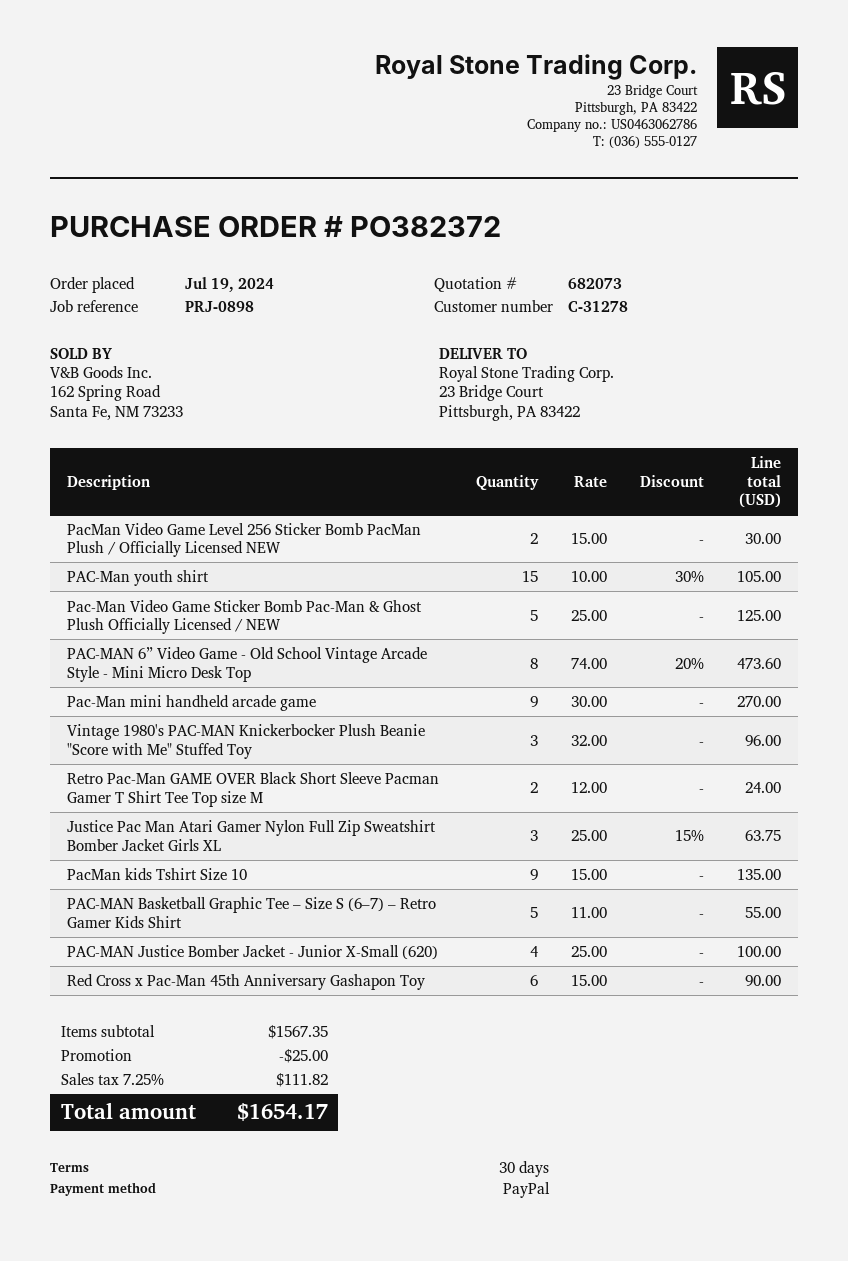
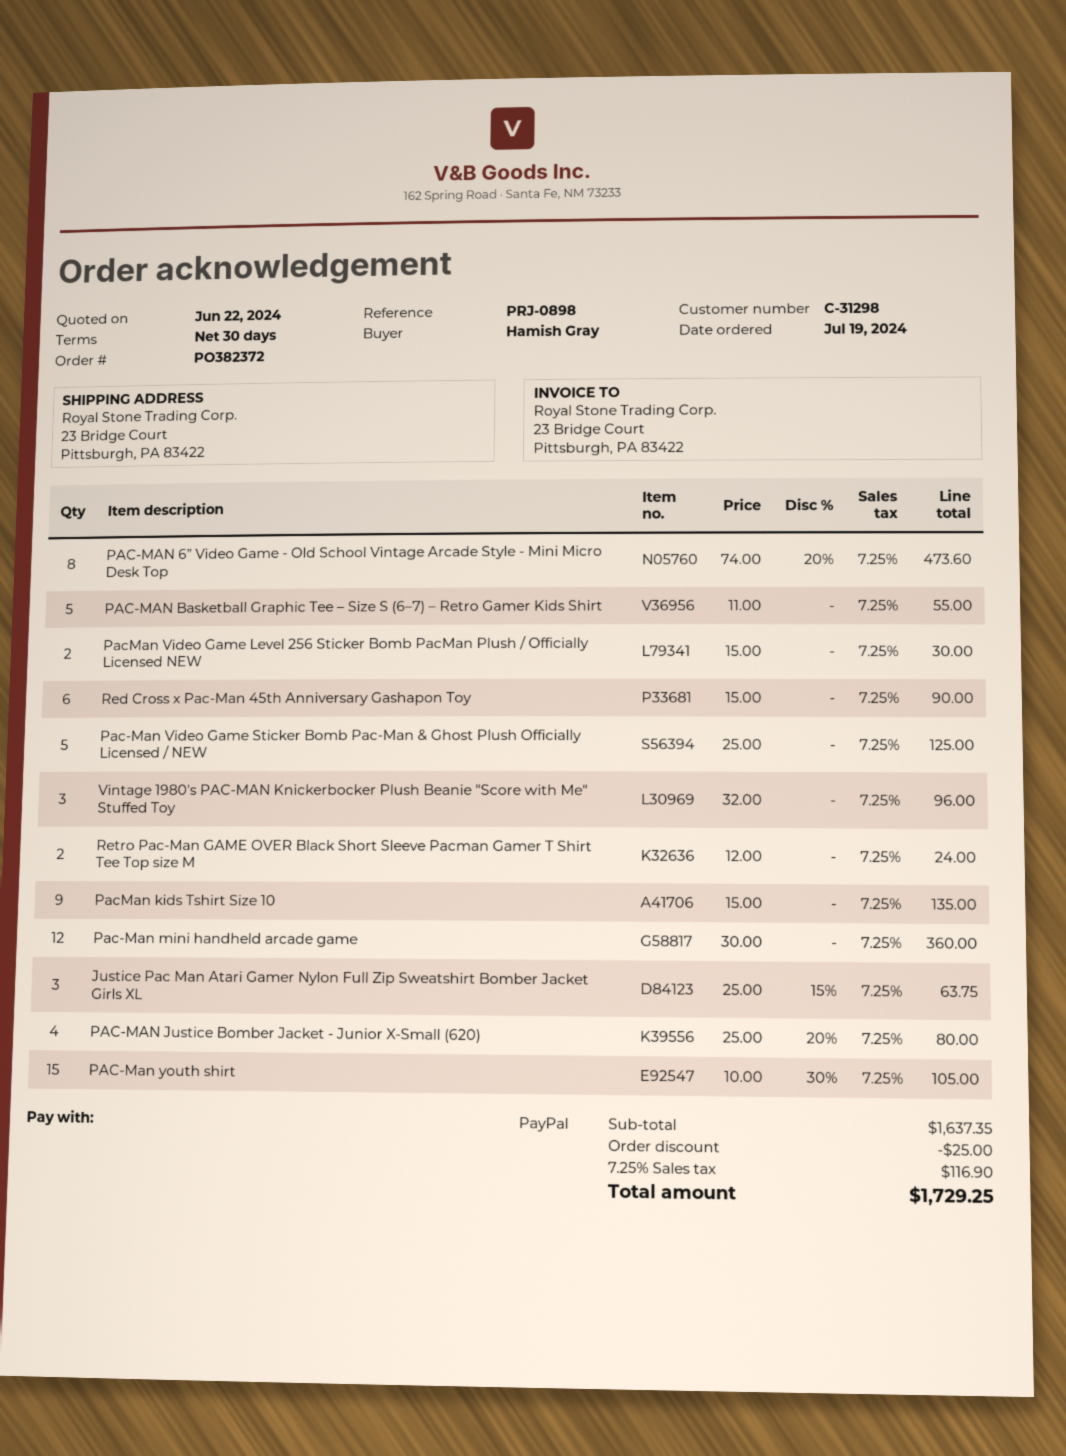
customer number: C-31278 -> C-31298
Pac-Man mini handheld arcade game: 9 x 30.00 = 270.00 -> 12 x 30.00 = 360.00
PAC-MAN Justice Bomber Jacket - Junior X-Small (620): 4 x 25.00 = 100.00 -> 4 x 25.00 - 20% = 80.00
subtotal: 1567.35 -> 1637.35
tax: 7.25% = 111.82 -> 7.25% = 116.90
total: 1654.17 -> 1729.25

